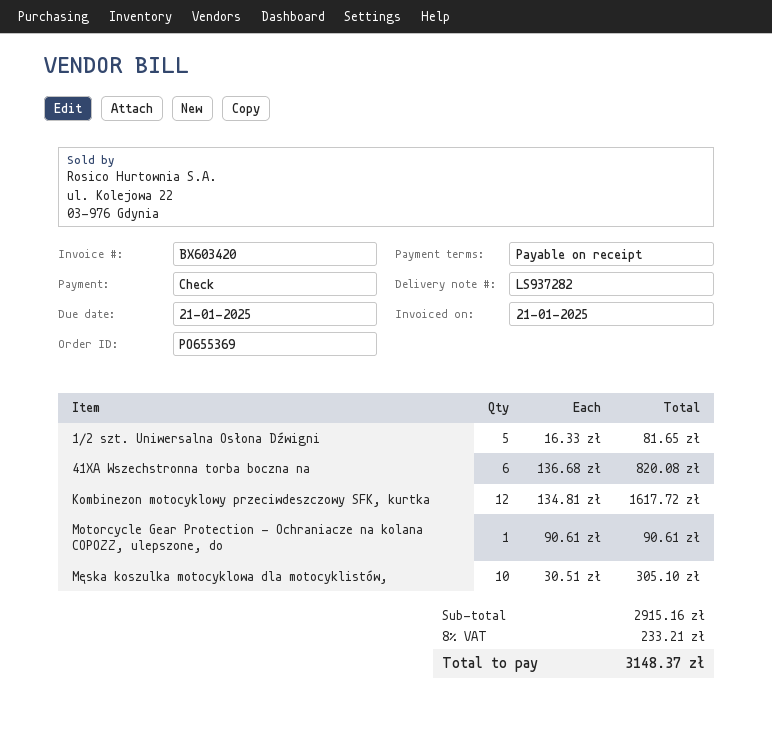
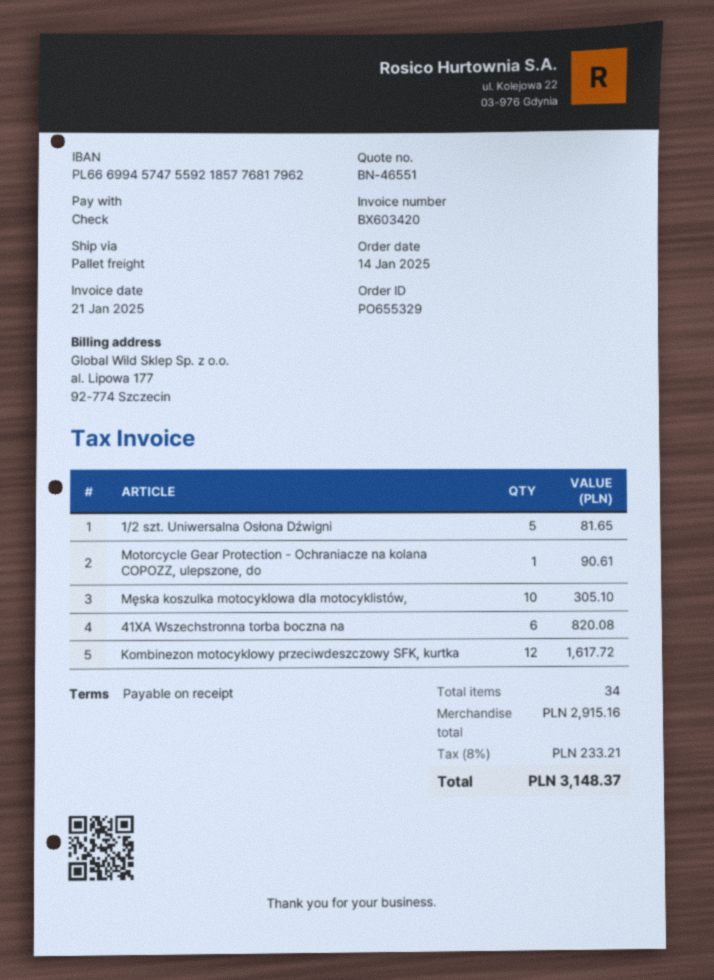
order number: PO655369 -> PO655329

